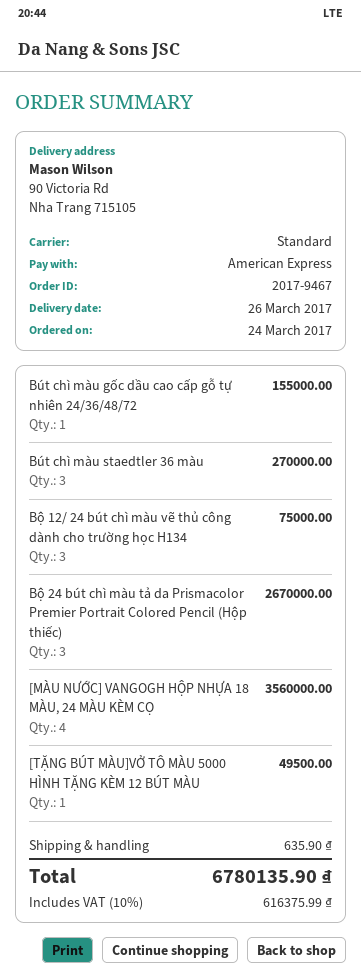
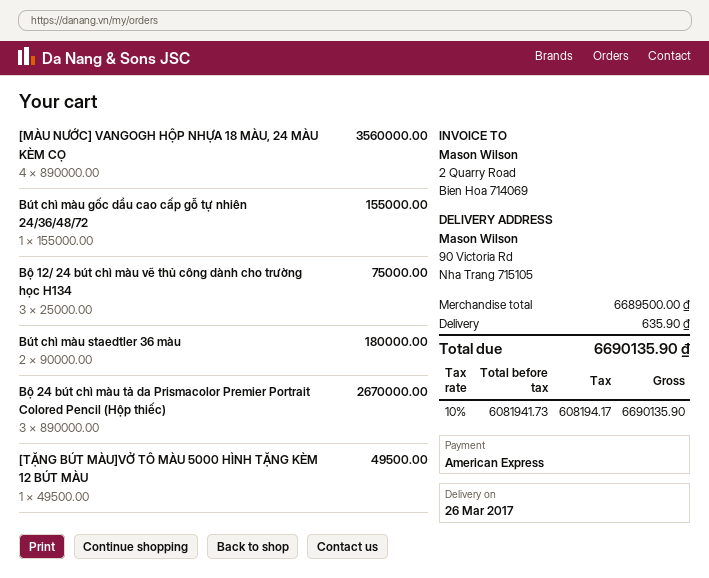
Bút chì màu staedtler 36 màu: 3 for 270000.00 -> 2 for 180000.00
tax: 10% = 616375.99 -> 10% = 608194.17
total: 6780135.90 -> 6690135.90

